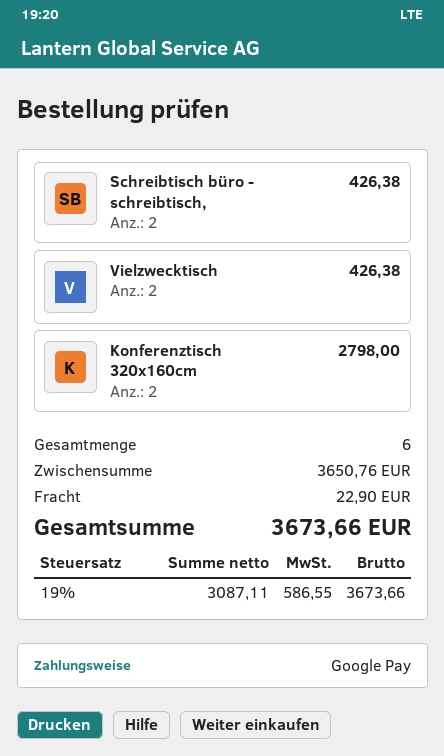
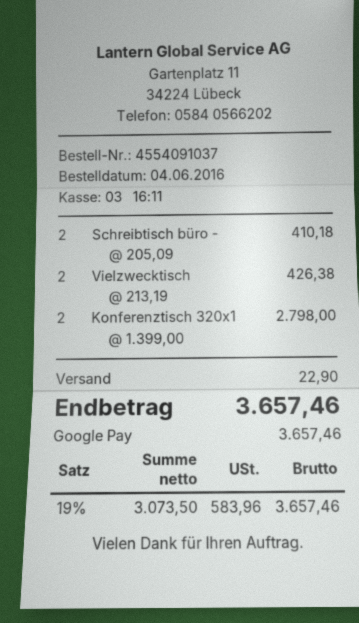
Schreibtisch büro - schreibtisch,: 2 for 426.38 -> 2 for 410.18
net: 3087.11 -> 3073.50
tax: 19% = 586.55 -> 19% = 583.96
total: 3673.66 -> 3657.46

